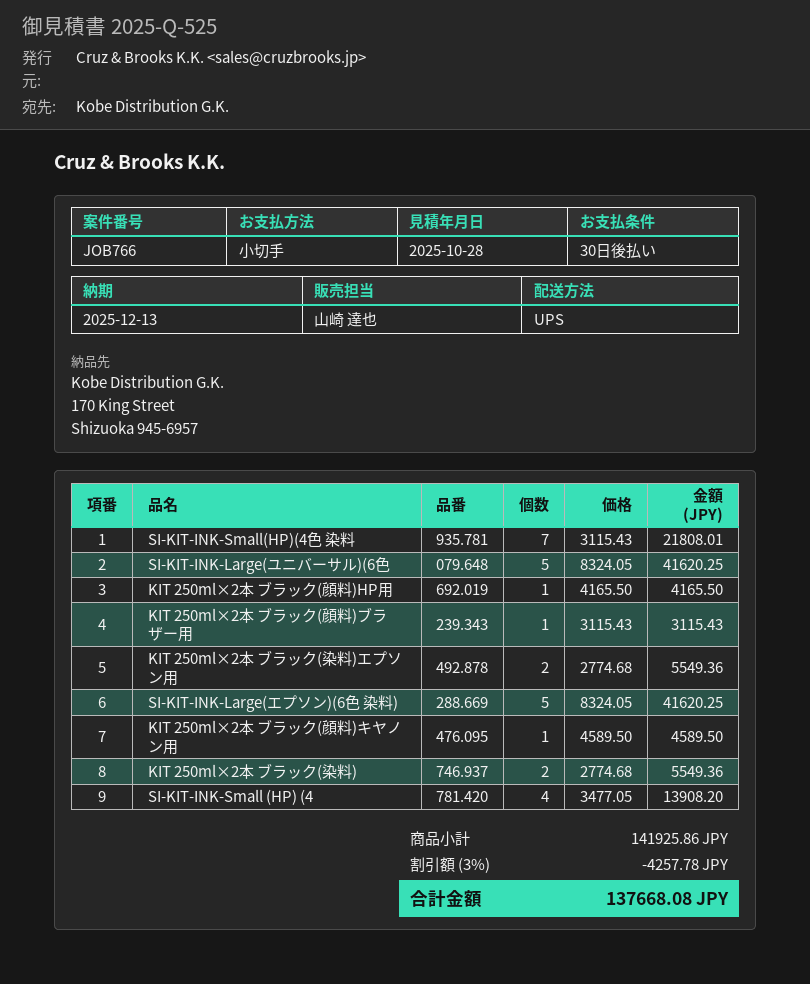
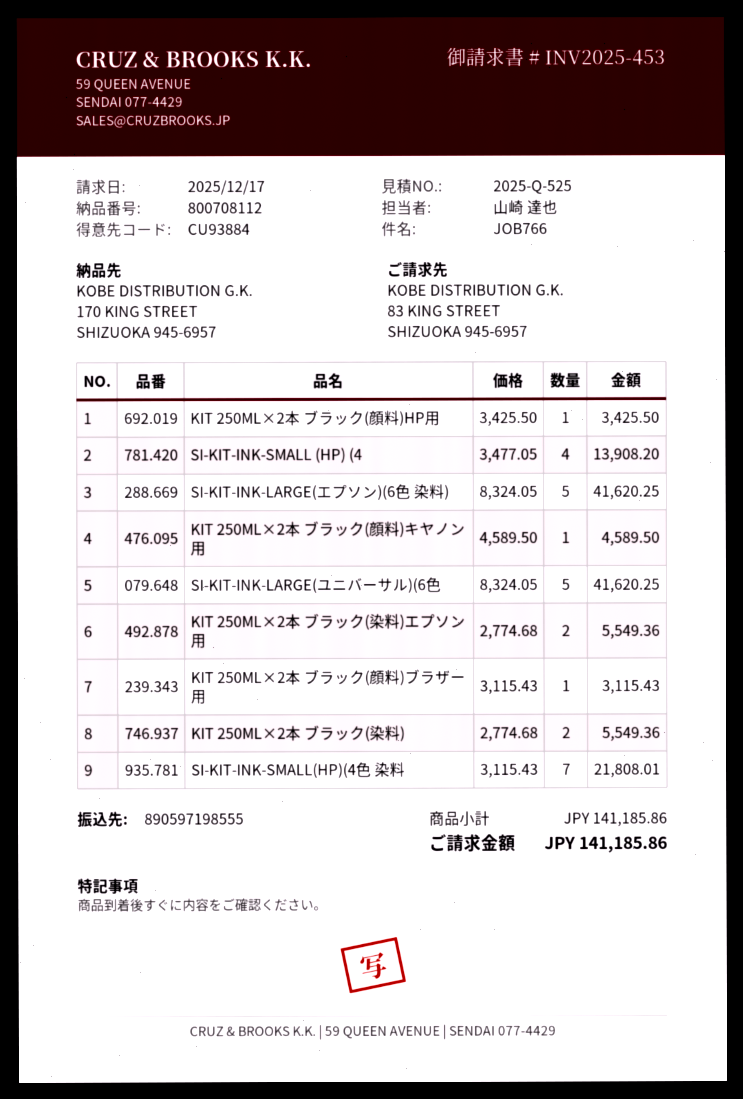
KIT 250ml×2本 ブラック(顔料)HP用: 1 x 4165.50 = 4165.50 -> 1 x 3425.50 = 3425.50
subtotal: 141925.86 -> 141185.86
discount: 3% = 4257.78 -> none
total: 137668.08 -> 141185.86

